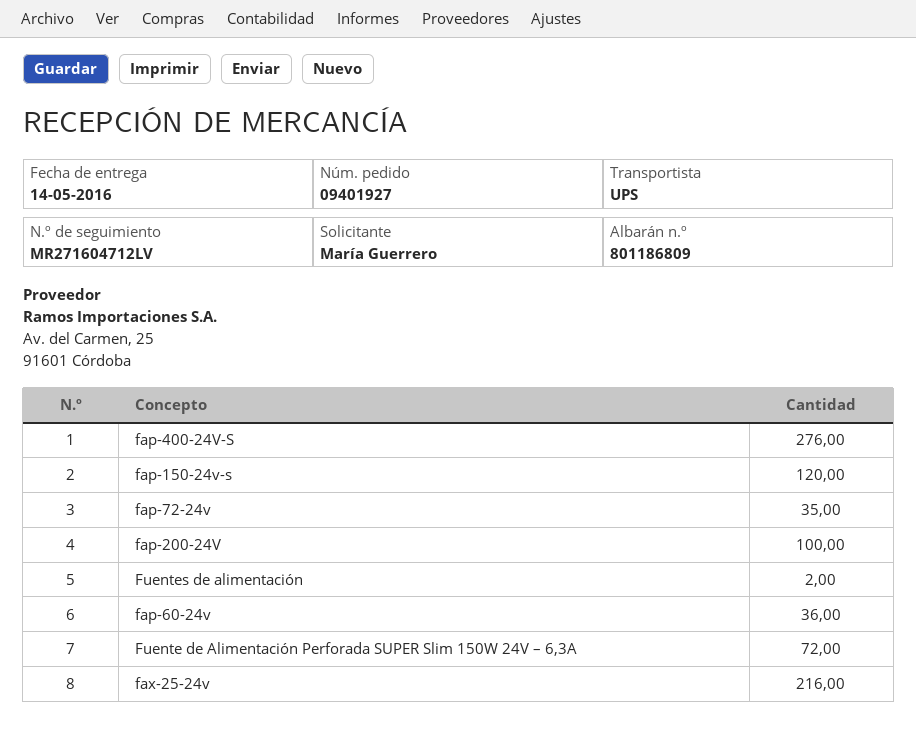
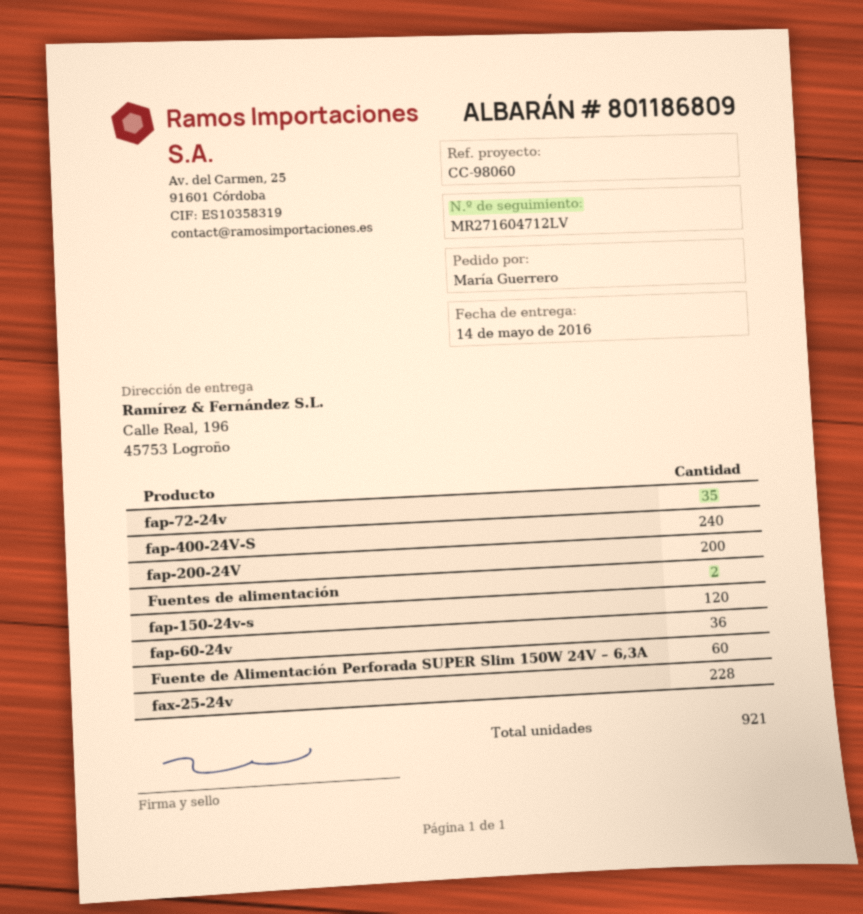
fap-400-24V-S: 276 -> 240
fap-200-24V: 100 -> 200
Fuente de Alimentación Perforada SUPER Slim 150W 24V – 6,3A: 72 -> 60
fax-25-24v: 216 -> 228

